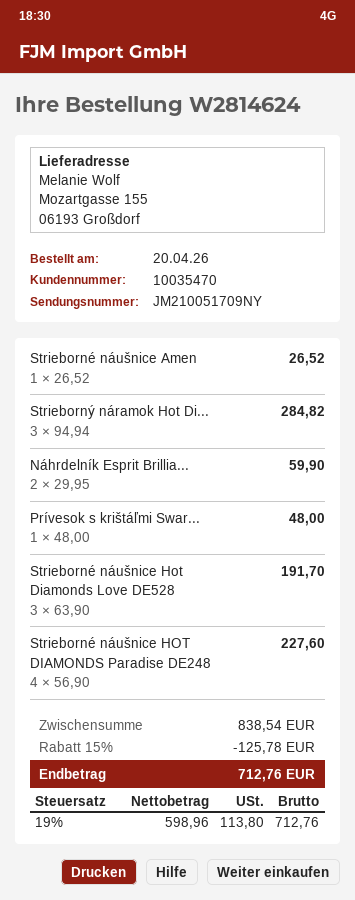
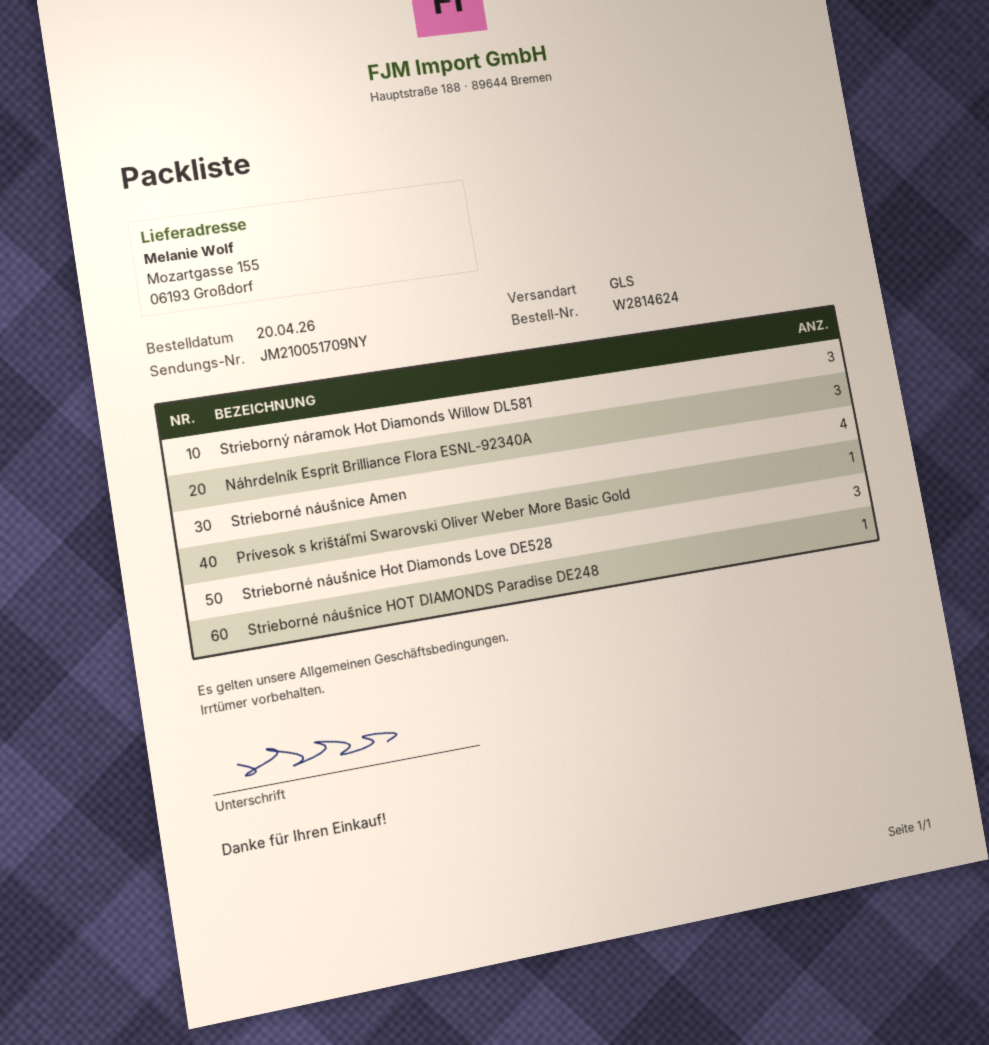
Strieborné náušnice Amen: 1 -> 4
Náhrdelník Esprit Brillia...: 2 -> 3
Strieborné náušnice HOT DIAMONDS Paradise DE248: 4 -> 1

